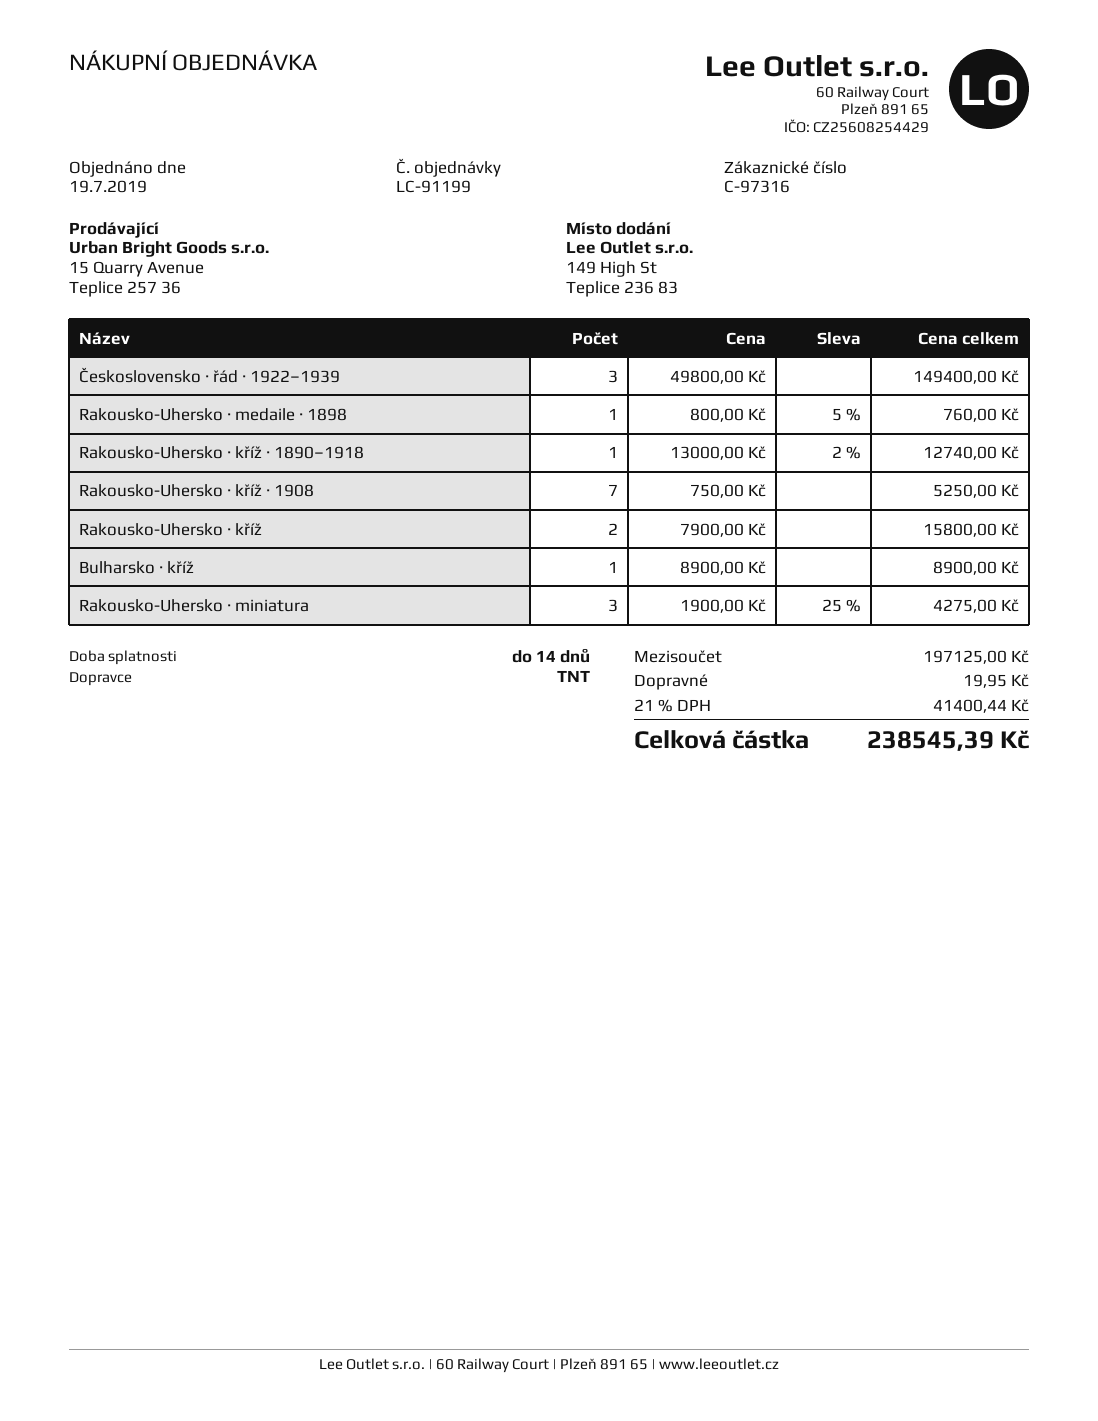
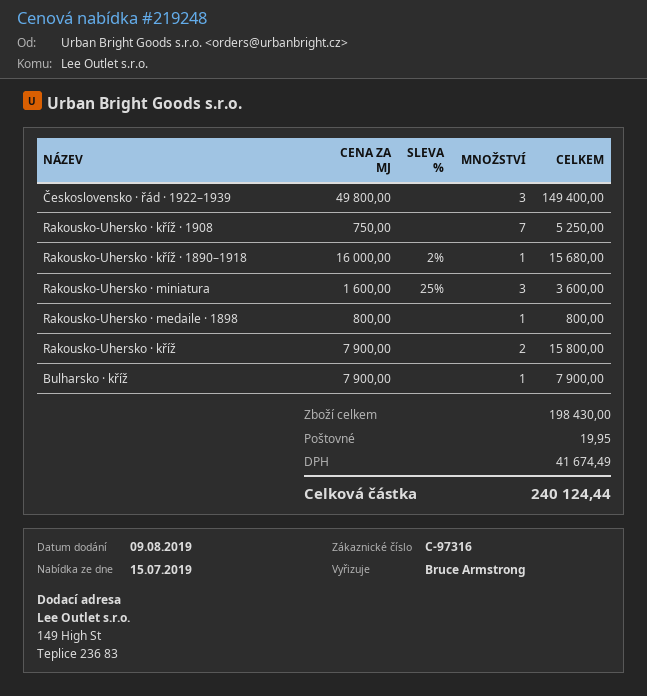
Rakousko-Uhersko · medaile · 1898: 1 x 800.00 - 5% = 760.00 -> 1 x 800.00 = 800.00
Rakousko-Uhersko · kříž · 1890–1918: 1 x 13000.00 - 2% = 12740.00 -> 1 x 16000.00 - 2% = 15680.00
Bulharsko · kříž: 1 x 8900.00 = 8900.00 -> 1 x 7900.00 = 7900.00
Rakousko-Uhersko · miniatura: 3 x 1900.00 - 25% = 4275.00 -> 3 x 1600.00 - 25% = 3600.00
subtotal: 197125.00 -> 198430.00
tax: 41400.44 -> 41674.49
total: 238545.39 -> 240124.44

